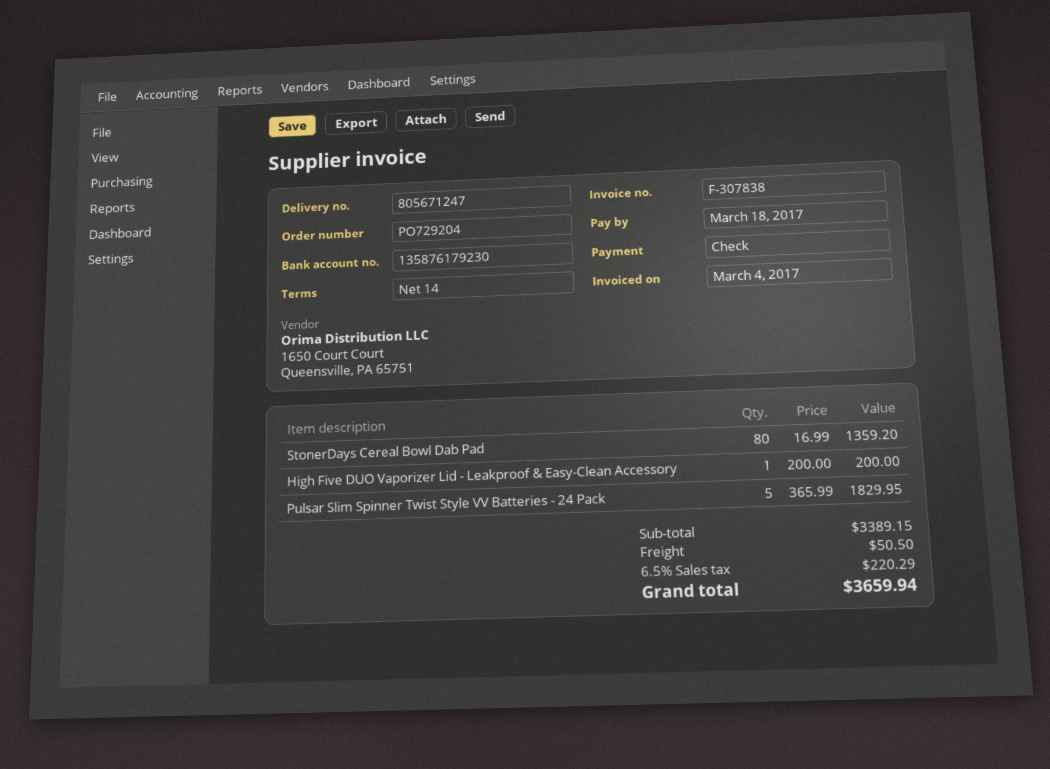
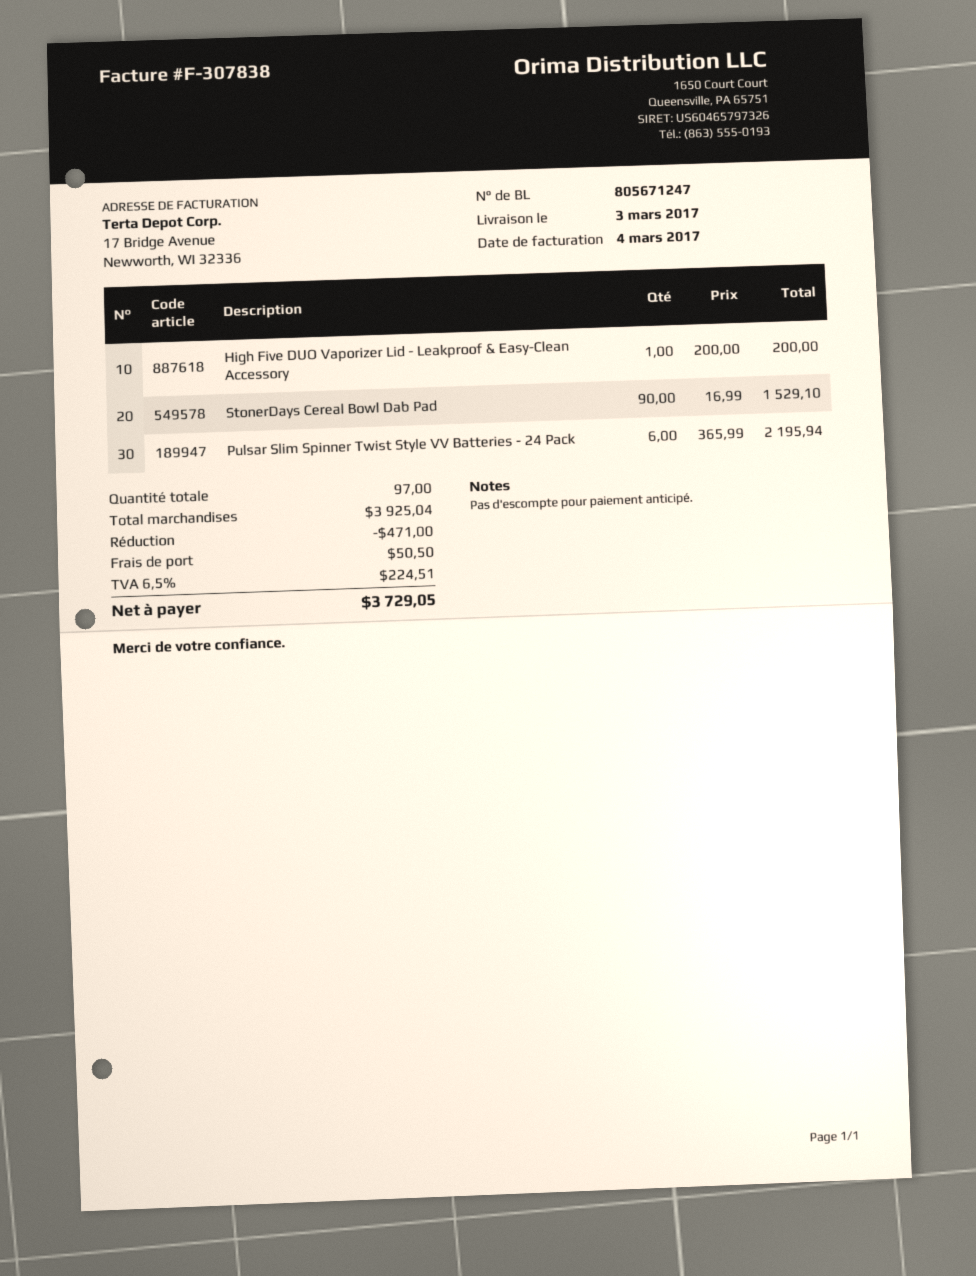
StonerDays Cereal Bowl Dab Pad: 80 x 16.99 = 1359.20 -> 90 x 16.99 = 1529.10
Pulsar Slim Spinner Twist Style VV Batteries - 24 Pack: 5 x 365.99 = 1829.95 -> 6 x 365.99 = 2195.94
subtotal: 3389.15 -> 3925.04
discount: none -> 471.00
tax: 6.5% = 220.29 -> 6.5% = 224.51
total: 3659.94 -> 3729.05

